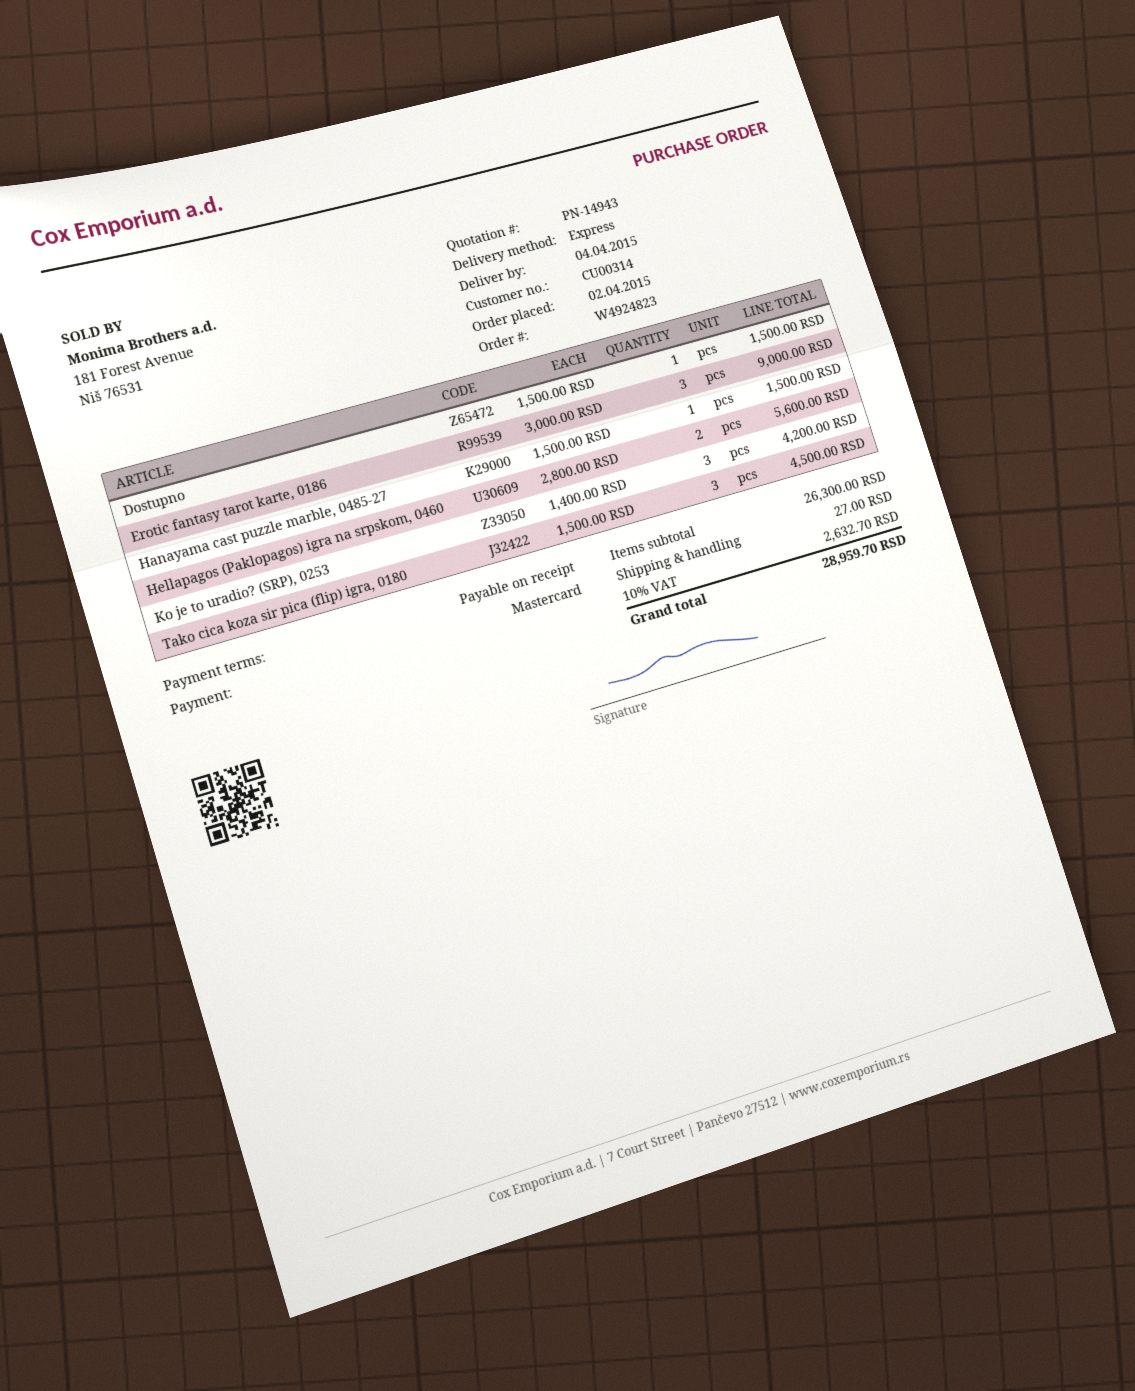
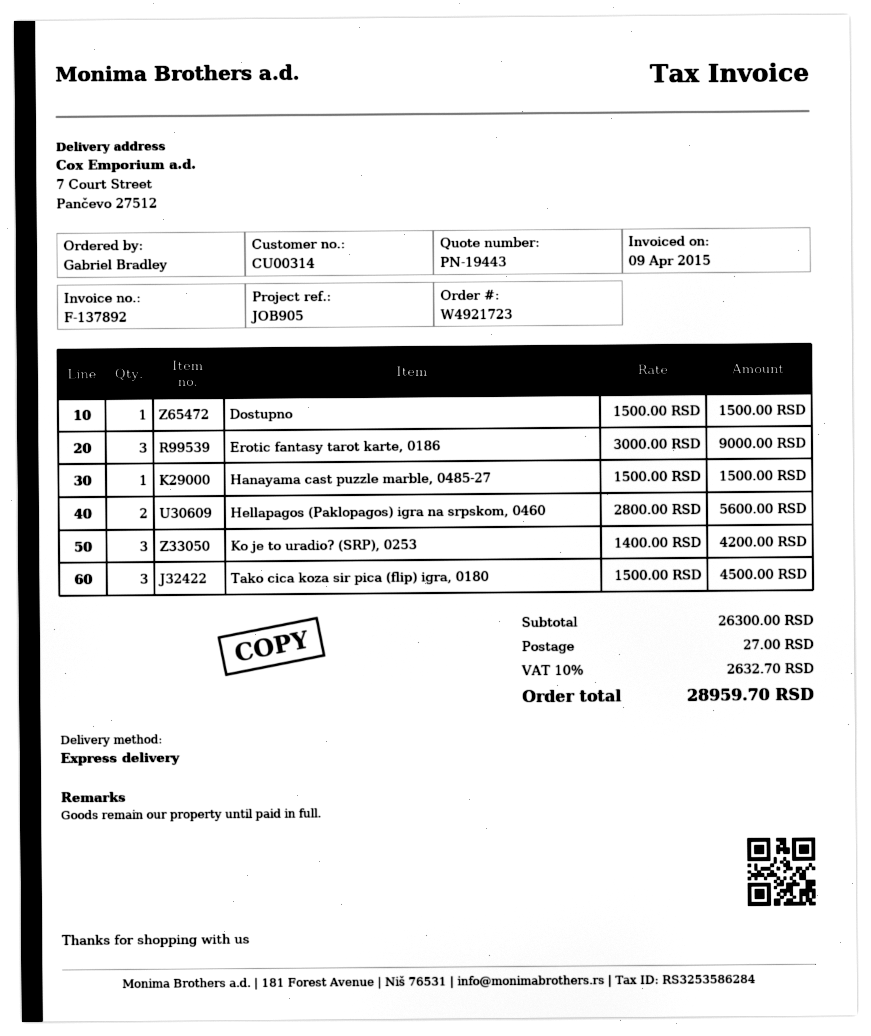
quote number: PN-14943 -> PN-19443
order number: W4924823 -> W4921723

